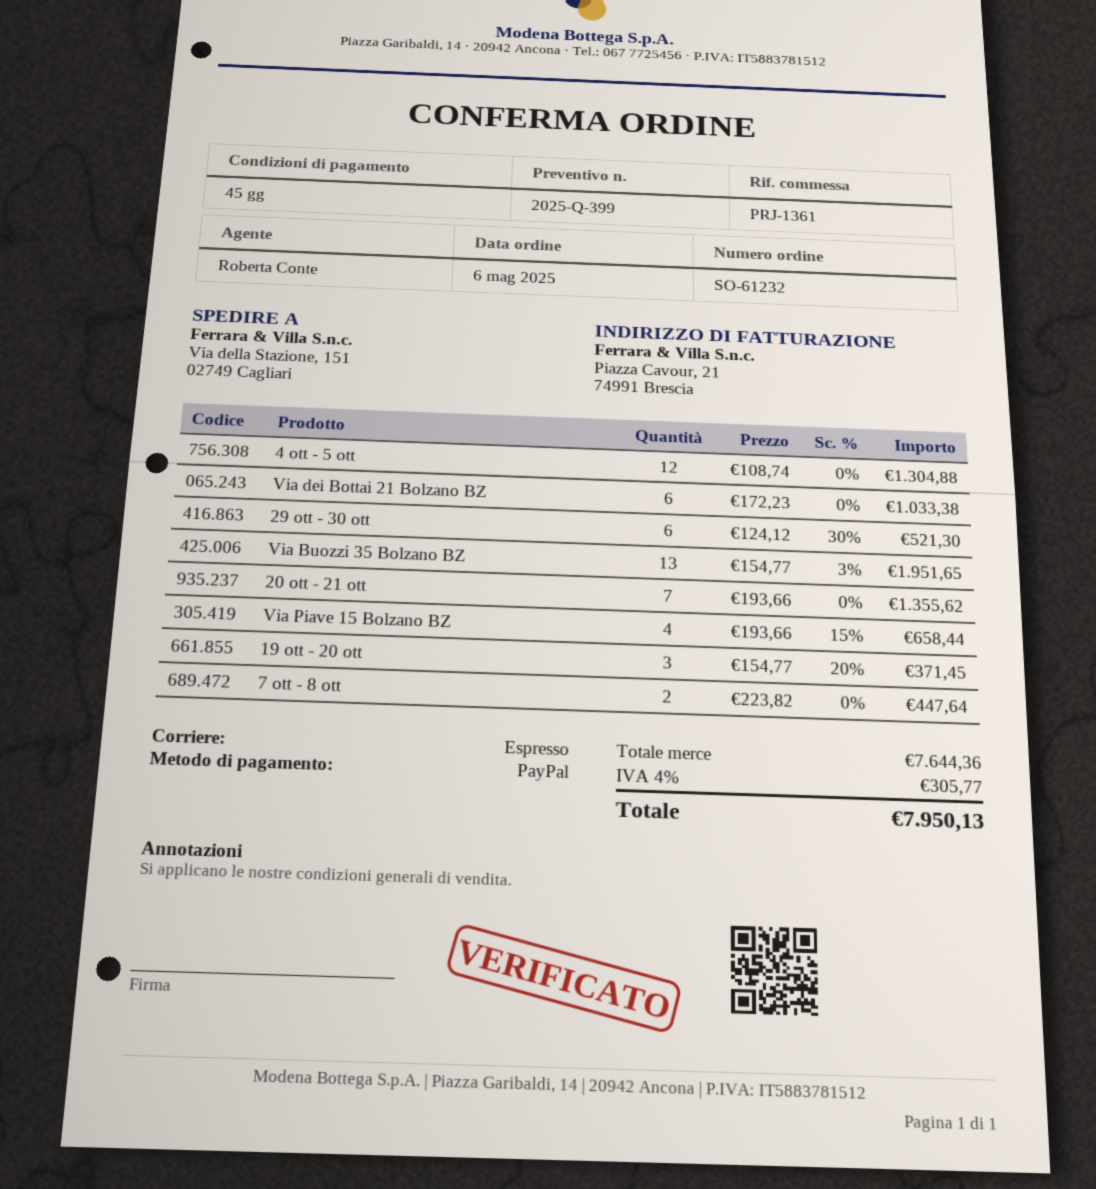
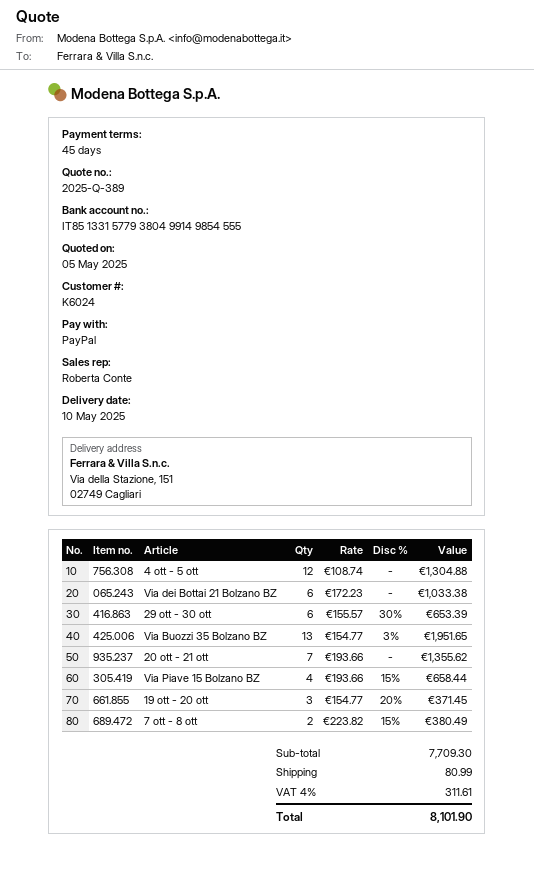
quote number: 2025-Q-399 -> 2025-Q-389
29 ott - 30 ott: 6 x 124.12 - 30% = 521.30 -> 6 x 155.57 - 30% = 653.39
7 ott - 8 ott: 2 x 223.82 = 447.64 -> 2 x 223.82 - 15% = 380.49
subtotal: 7644.36 -> 7709.30
shipping: none -> 80.99
tax: 4% = 305.77 -> 4% = 311.61
total: 7950.13 -> 8101.90

